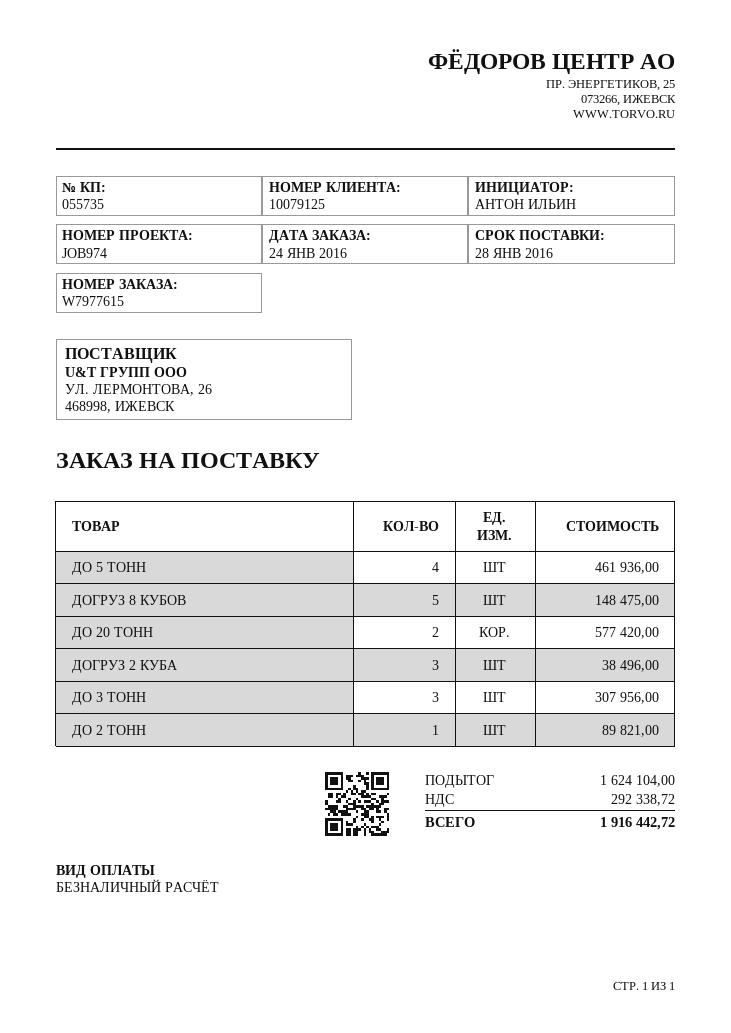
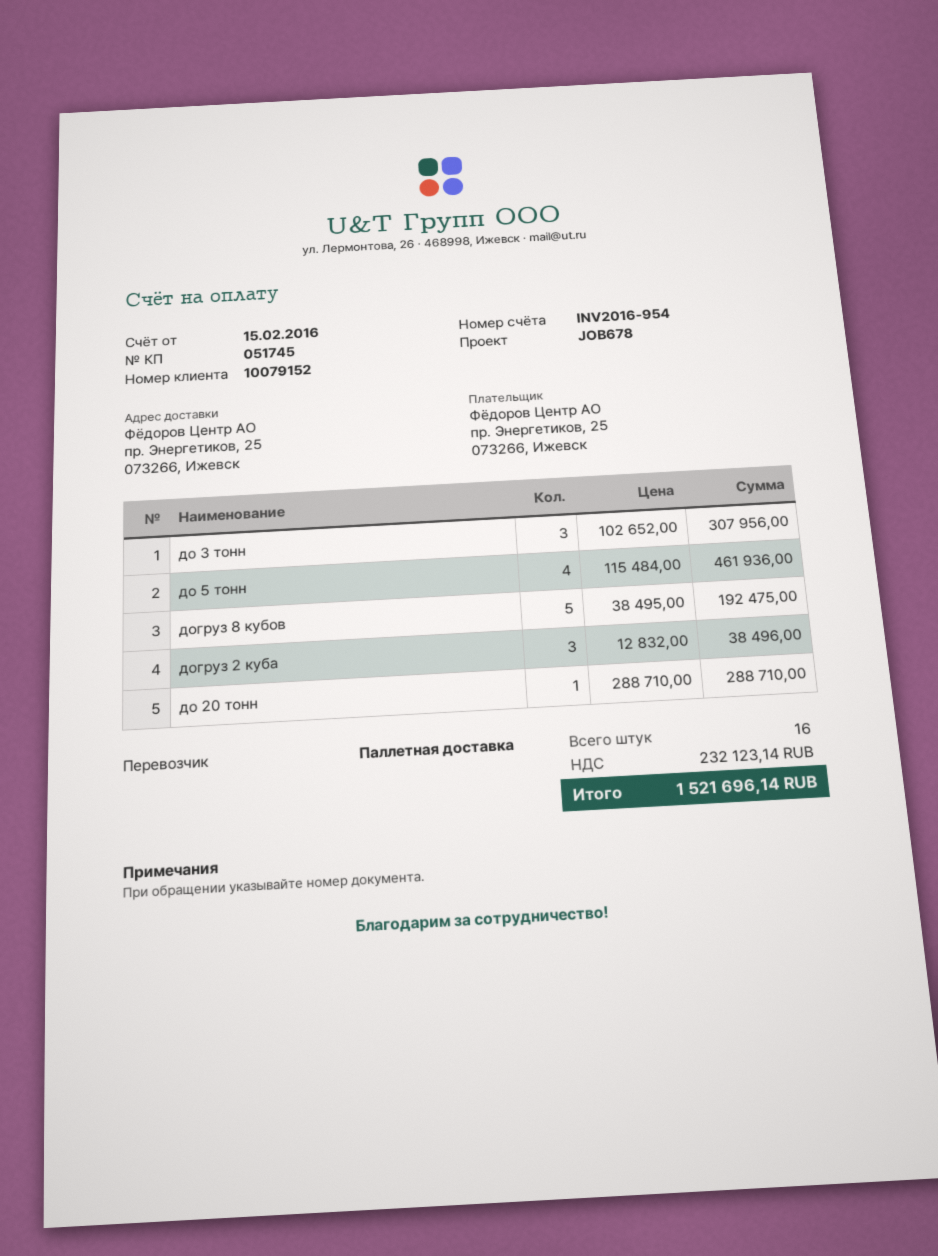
quote number: 055735 -> 051745
customer number: 10079125 -> 10079152
reference: JOB974 -> JOB678
ДОГРУЗ 8 КУБОВ: 5 for 148475.00 -> 5 for 192475.00
ДО 20 ТОНН: 2 for 577420.00 -> 1 for 288710.00
ДО 2 ТОНН: 1 for 89821.00 -> none
tax: 292338.72 -> 232123.14
total: 1916442.72 -> 1521696.14

